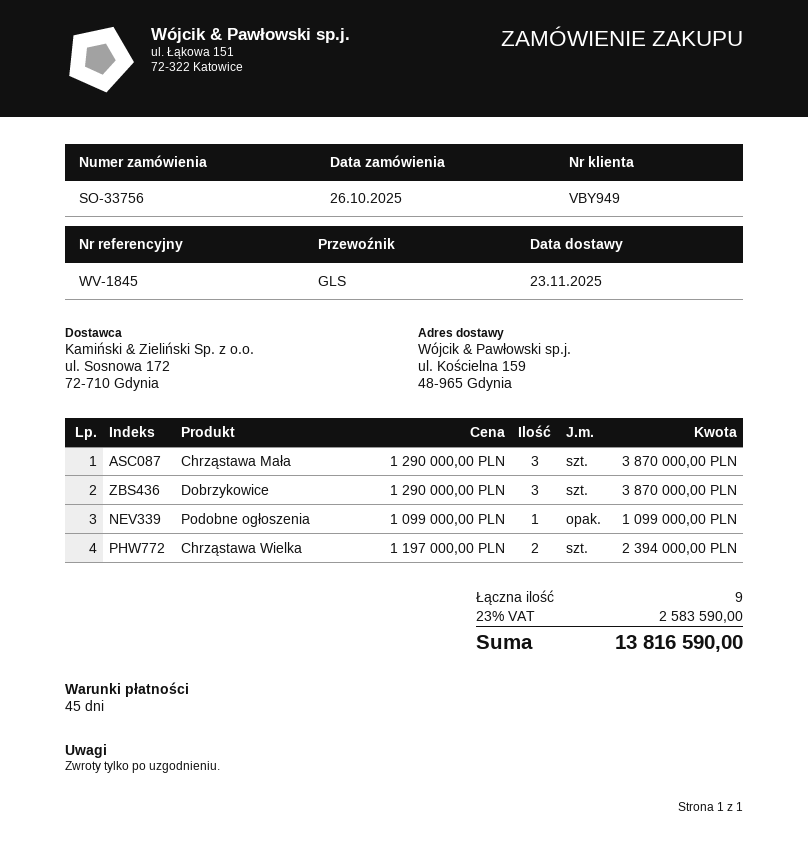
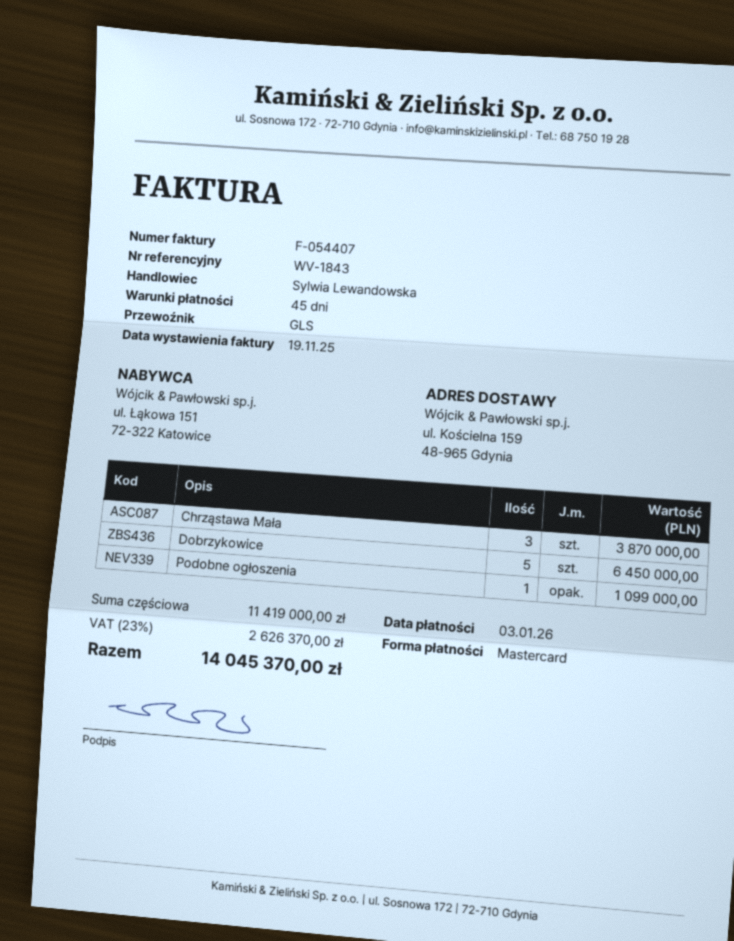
reference: WV-1845 -> WV-1843
Dobrzykowice: 3 for 3870000.00 -> 5 for 6450000.00
Chrząstawa Wielka: 2 for 2394000.00 -> none
tax: 23% = 2583590.00 -> 23% = 2626370.00
total: 13816590.00 -> 14045370.00

